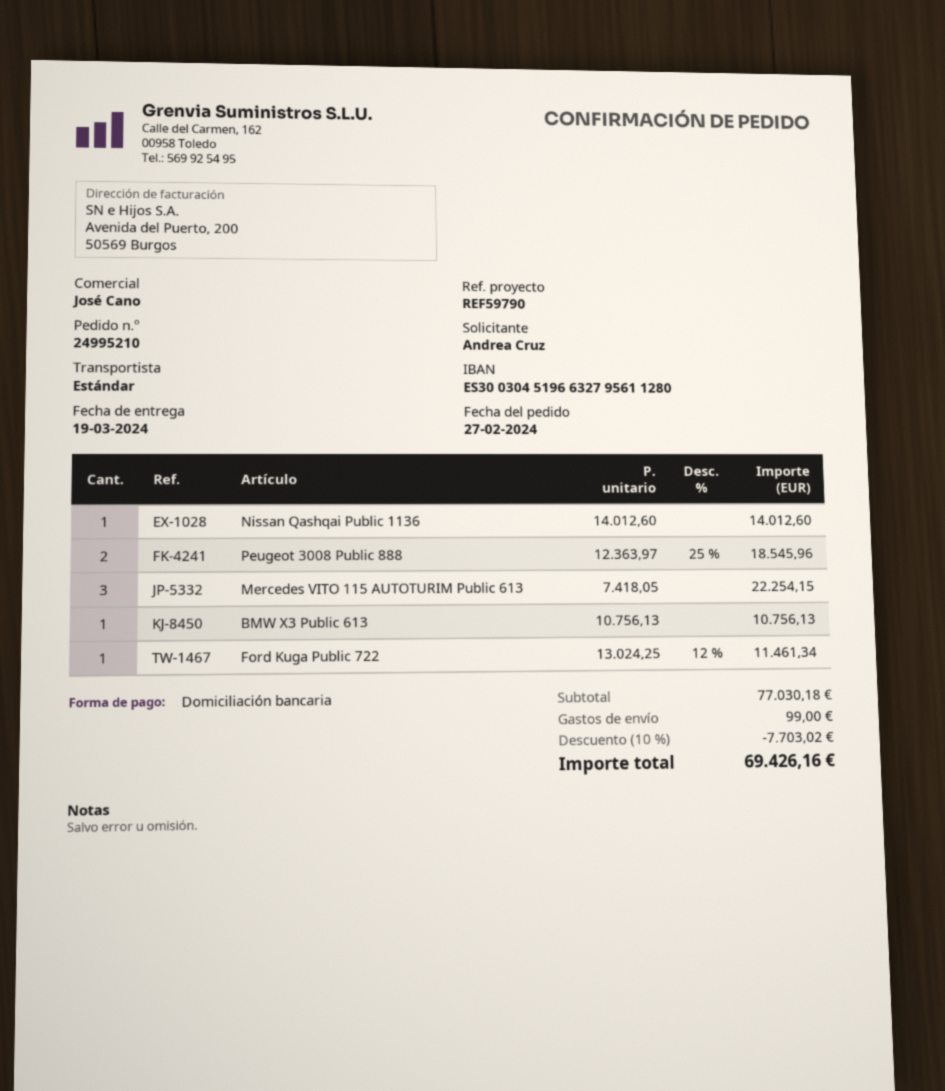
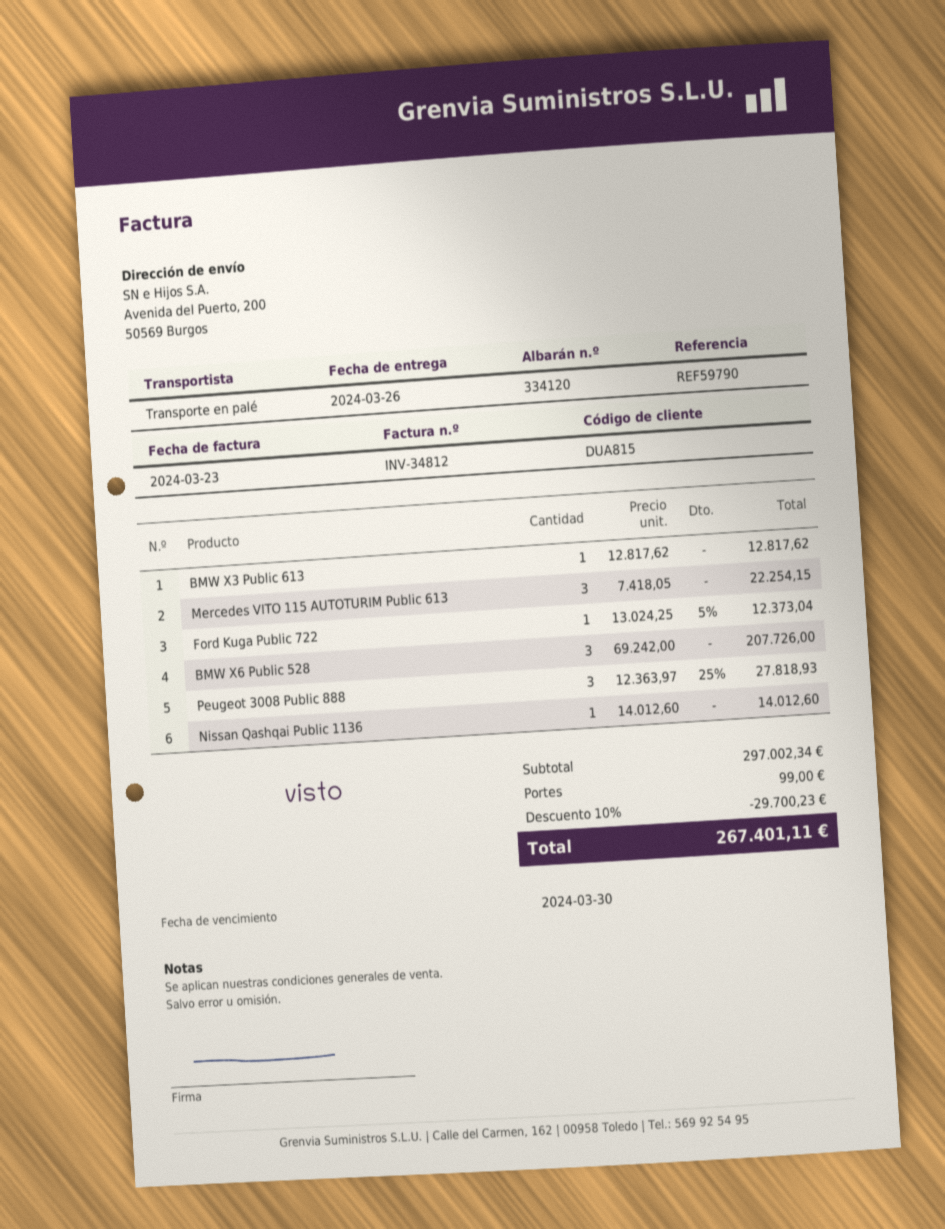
delivery date: 2024-03-19 -> 2024-03-26
shipping method: standard -> pallet freight
Peugeot 3008 Public 888: 2 x 12363.97 - 25% = 18545.96 -> 3 x 12363.97 - 25% = 27818.93
BMW X3 Public 613: 1 x 10756.13 = 10756.13 -> 1 x 12817.62 = 12817.62
Ford Kuga Public 722: 1 x 13024.25 - 12% = 11461.34 -> 1 x 13024.25 - 5% = 12373.04
BMW X6 Public 528: none -> 3 x 69242.00 = 207726.00
subtotal: 77030.18 -> 297002.34
discount: 10% = 7703.02 -> 10% = 29700.23
total: 69426.16 -> 267401.11

